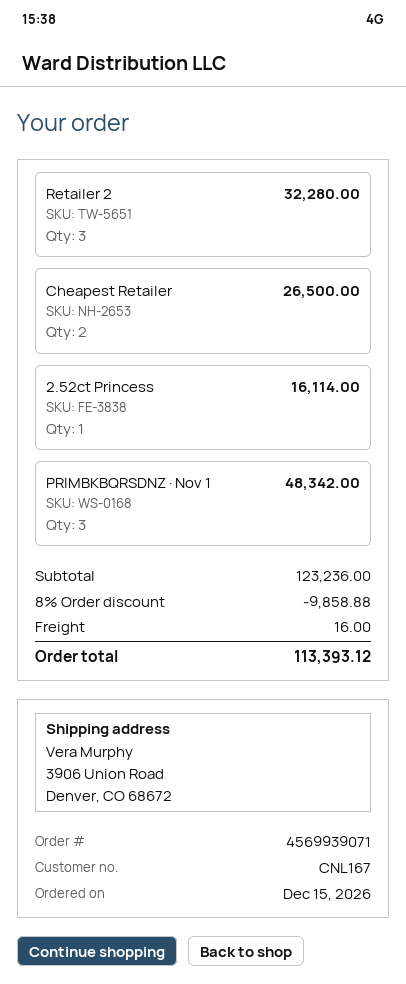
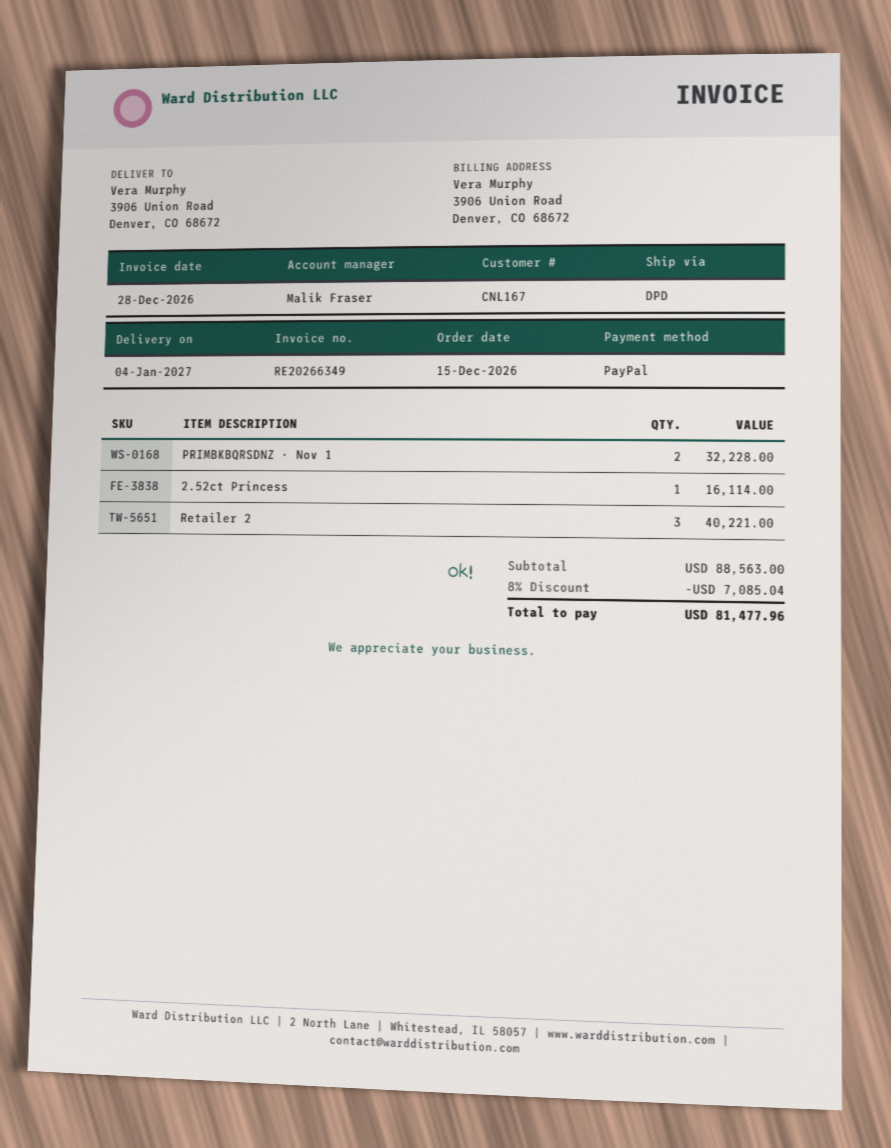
Retailer 2: 3 for 32280.00 -> 3 for 40221.00
Cheapest Retailer: 2 for 26500.00 -> none
PRIMBKBQRSDNZ · Nov 1: 3 for 48342.00 -> 2 for 32228.00
subtotal: 123236.00 -> 88563.00
discount: 8% = 9858.88 -> 8% = 7085.04
shipping: 16.00 -> none
total: 113393.12 -> 81477.96

